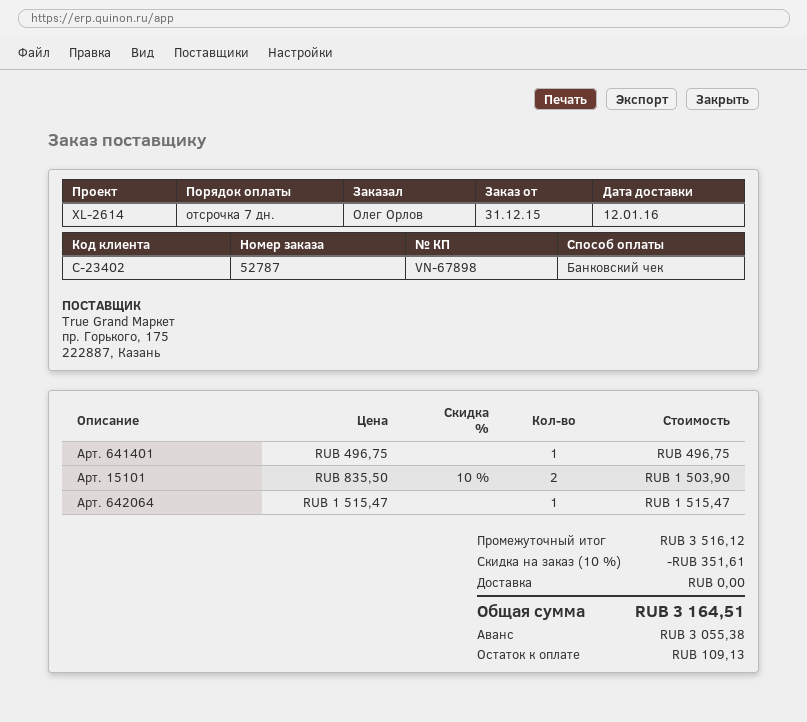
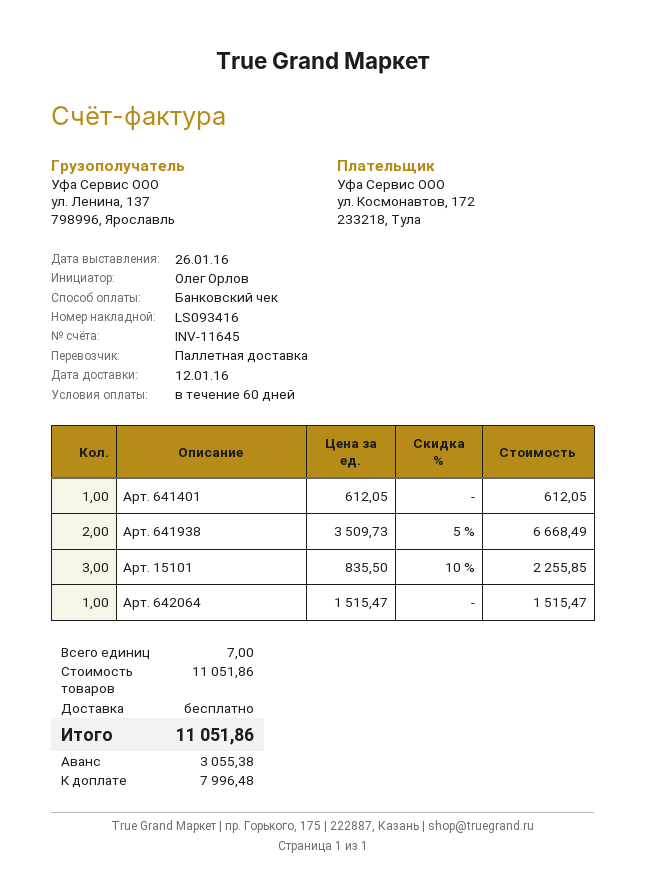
payment terms: 7 days -> 60 days
Арт. 641401: 1 x 496.75 = 496.75 -> 1 x 612.05 = 612.05
Арт. 15101: 2 x 835.50 - 10% = 1503.90 -> 3 x 835.50 - 10% = 2255.85
Арт. 641938: none -> 2 x 3509.73 - 5% = 6668.49
subtotal: 3516.12 -> 11051.86
discount: 10% = 351.61 -> none
total: 3164.51 -> 11051.86
balance: 109.13 -> 7996.48

